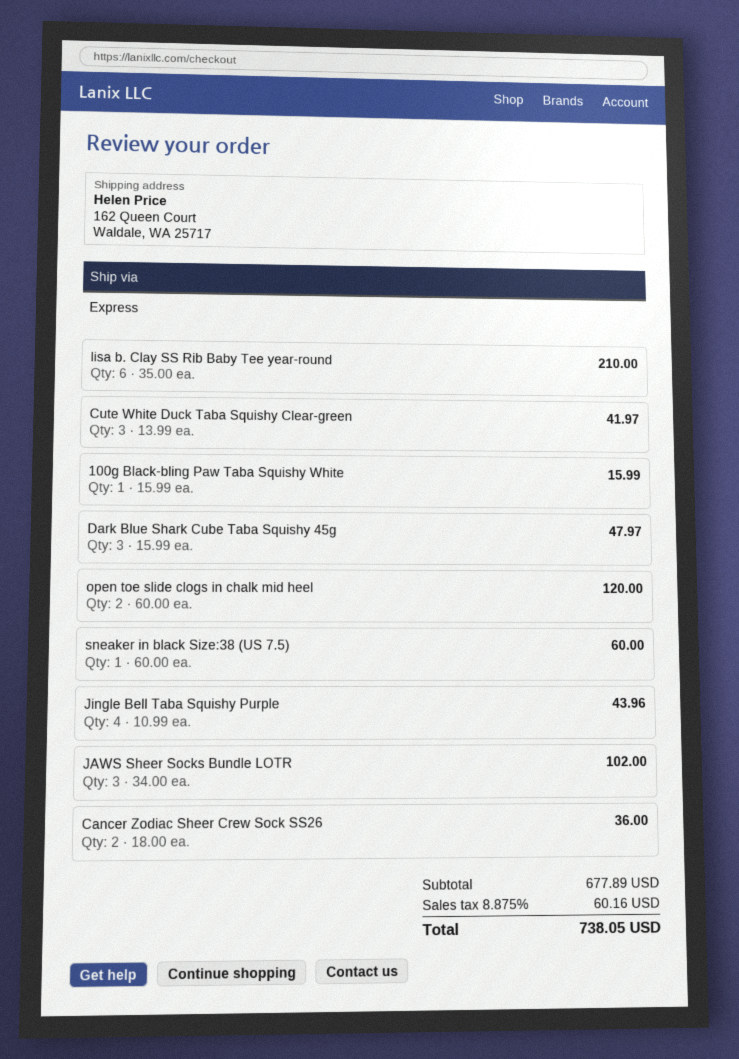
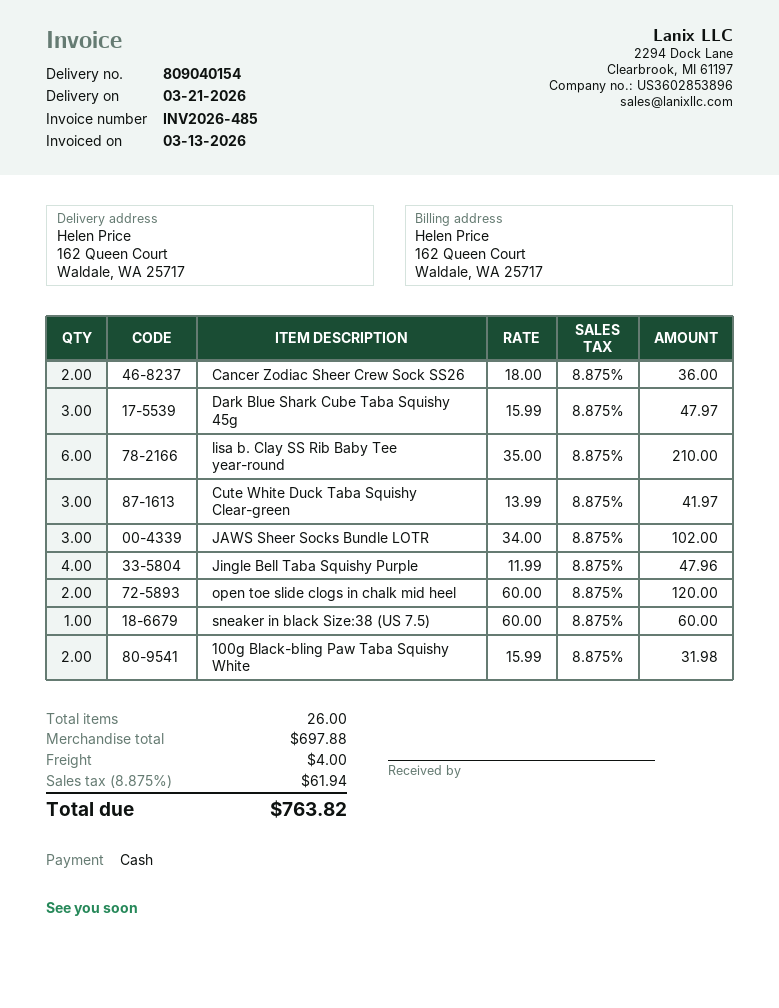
100g Black-bling Paw Taba Squishy White: 1 x 15.99 = 15.99 -> 2 x 15.99 = 31.98
Jingle Bell Taba Squishy Purple: 4 x 10.99 = 43.96 -> 4 x 11.99 = 47.96
subtotal: 677.89 -> 697.88
shipping: none -> 4.00
tax: 8.875% = 60.16 -> 8.875% = 61.94
total: 738.05 -> 763.82

